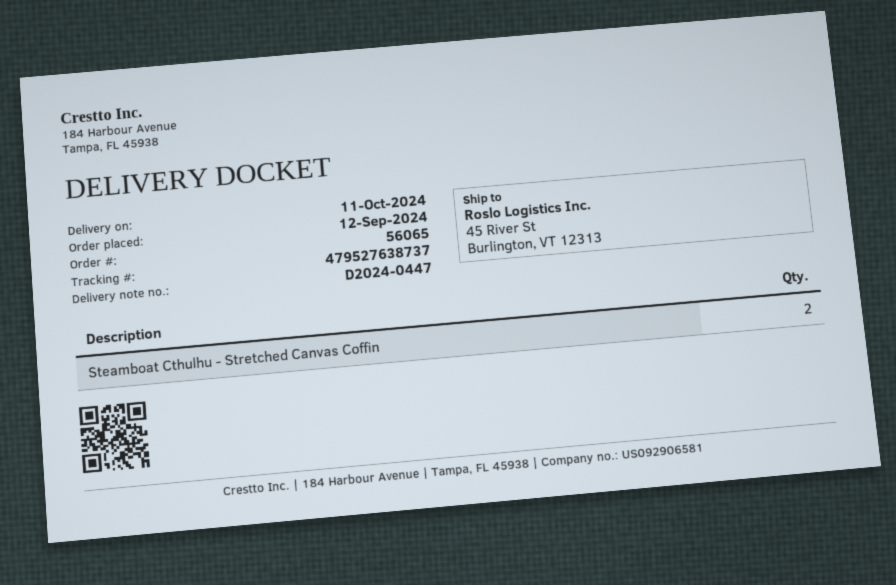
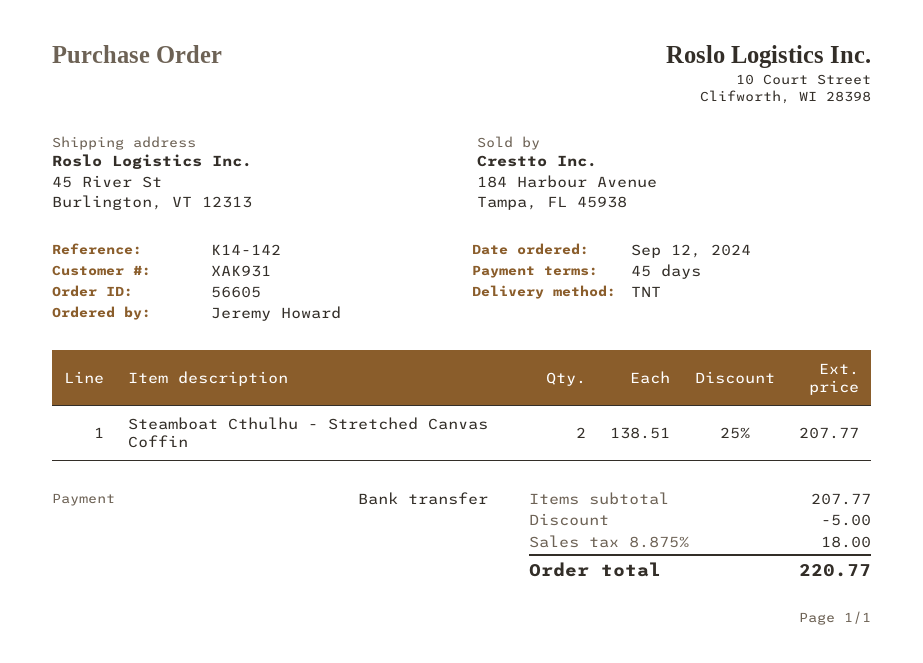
order number: 56065 -> 56605

